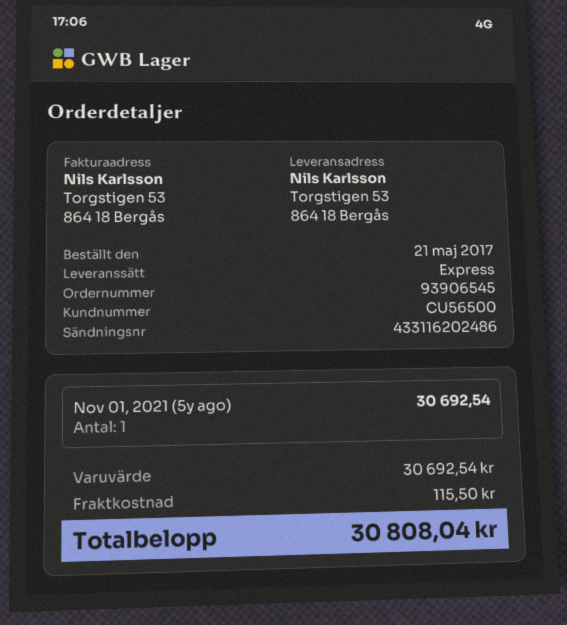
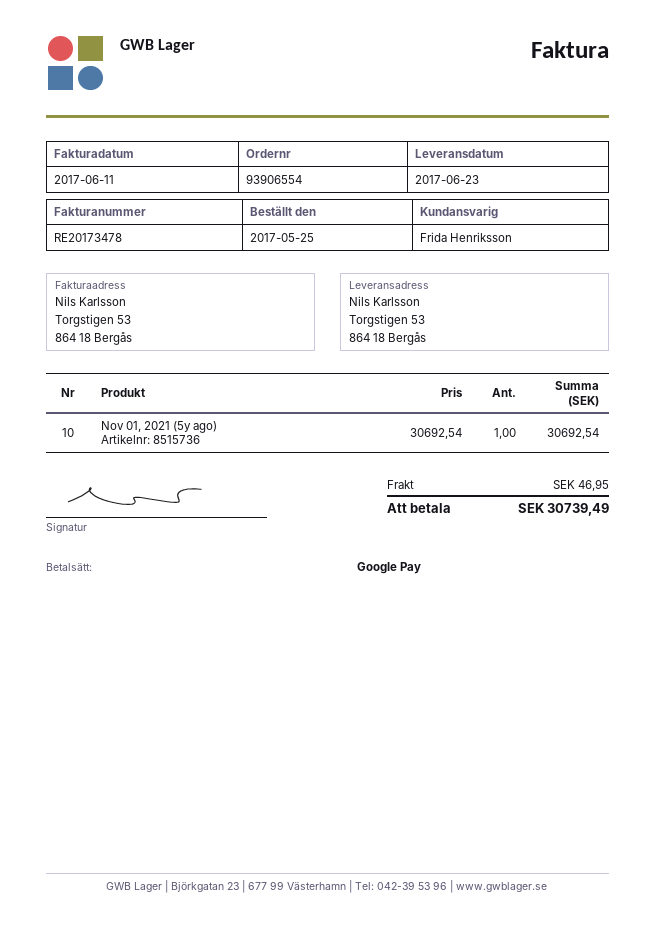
order number: 93906545 -> 93906554
order date: 2017-05-21 -> 2017-05-25
shipping: 115.50 -> 46.95
total: 30808.04 -> 30739.49

